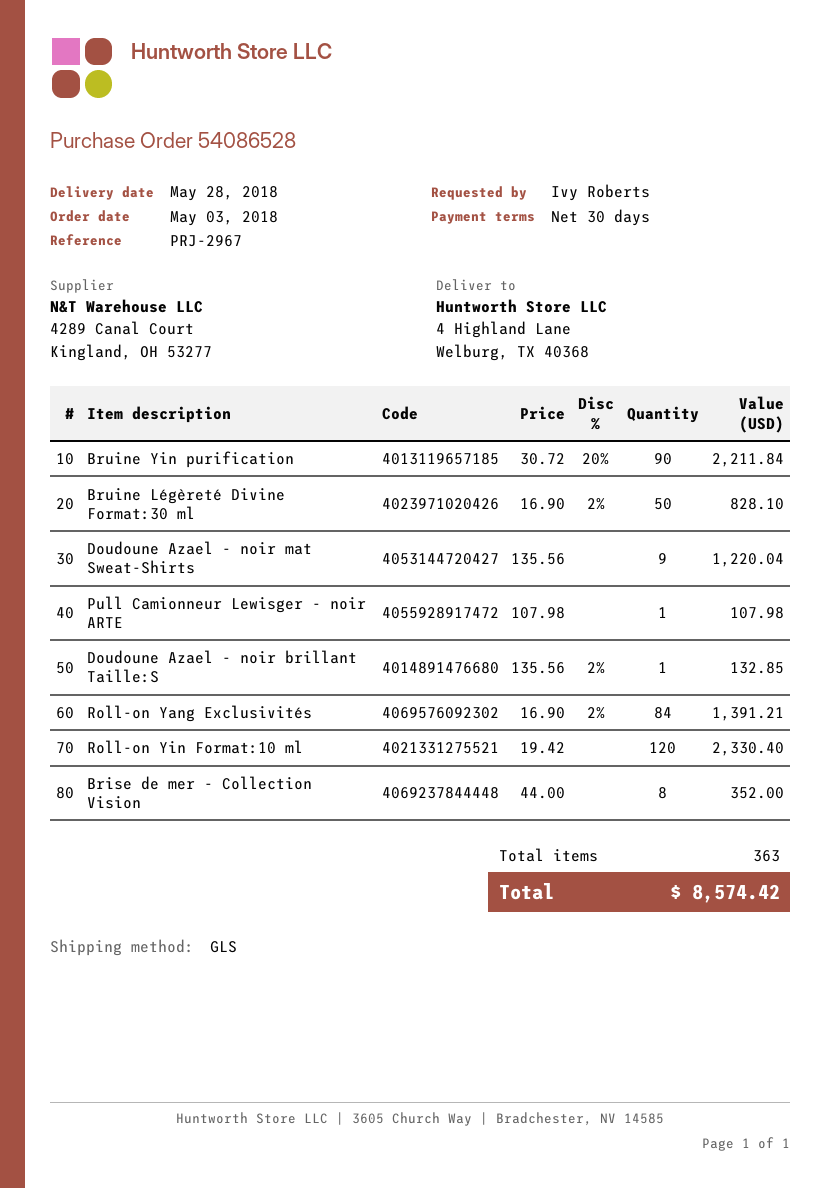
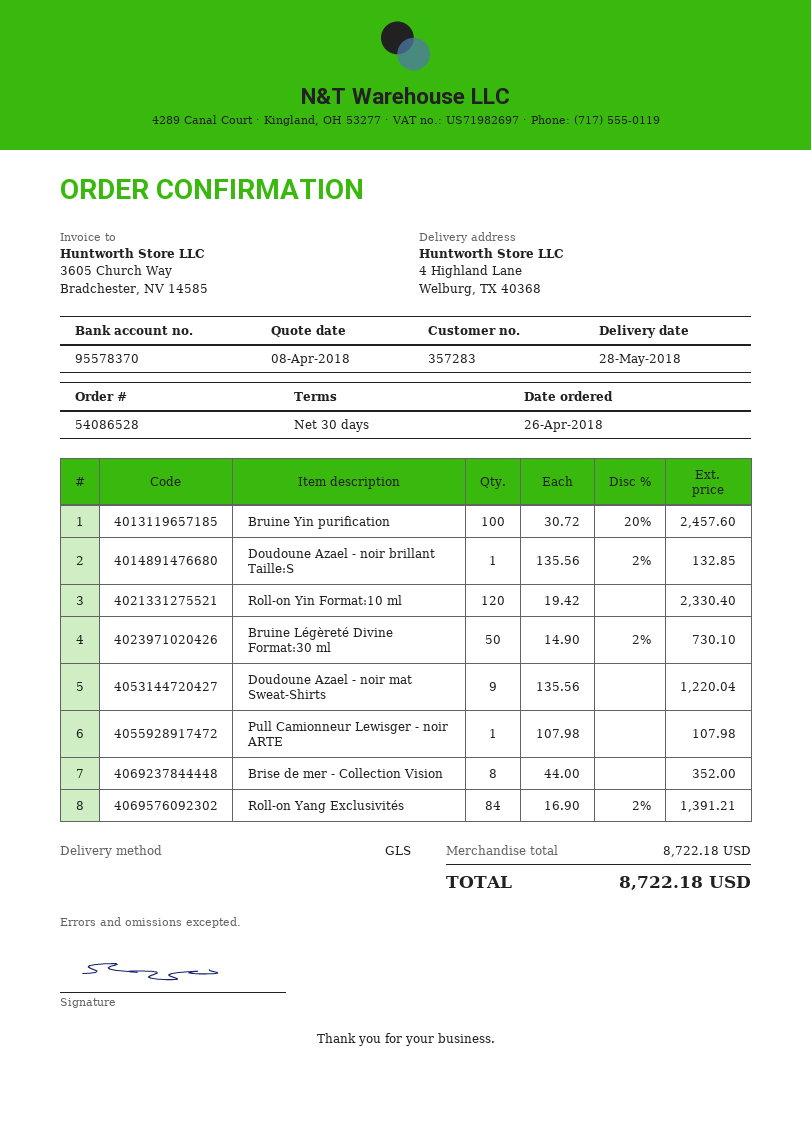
order date: 2018-05-03 -> 2018-04-26
Bruine Yin purification: 90 x 30.72 - 20% = 2211.84 -> 100 x 30.72 - 20% = 2457.60
Bruine Légèreté Divine Format:30 ml: 50 x 16.90 - 2% = 828.10 -> 50 x 14.90 - 2% = 730.10
total: 8574.42 -> 8722.18

